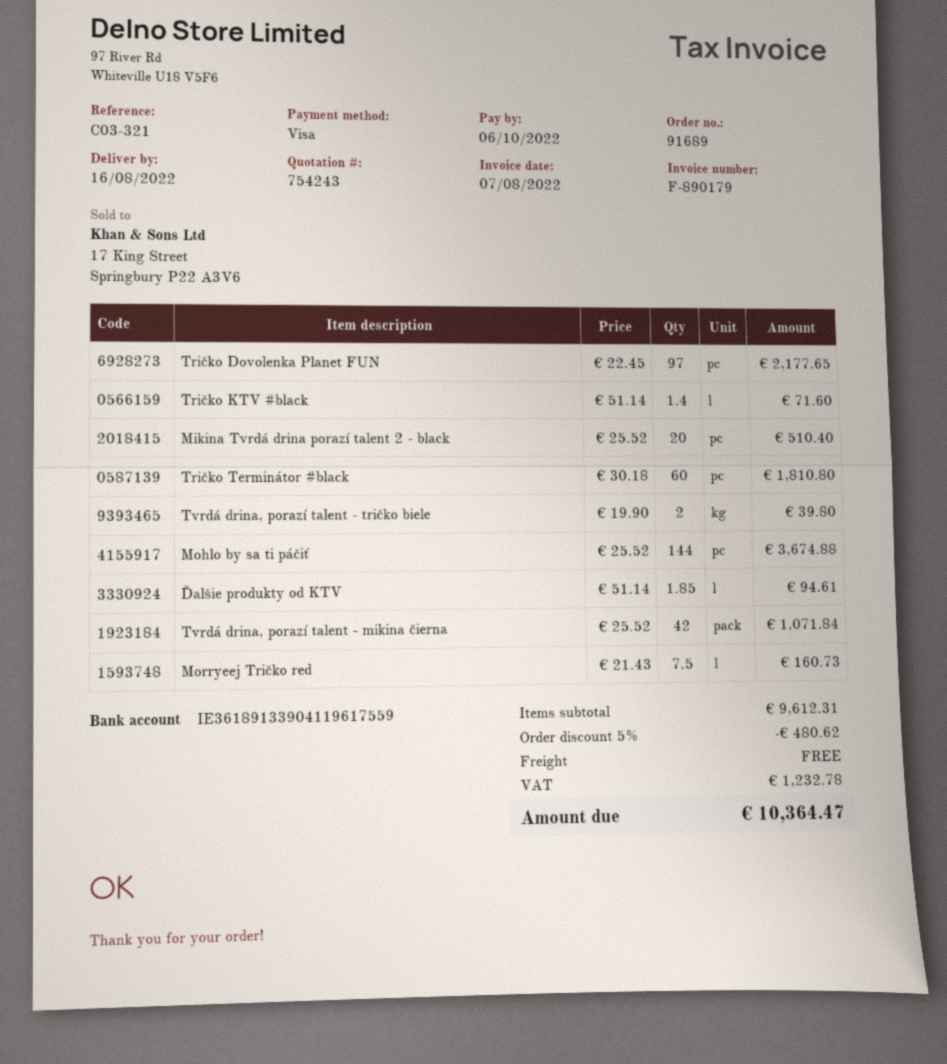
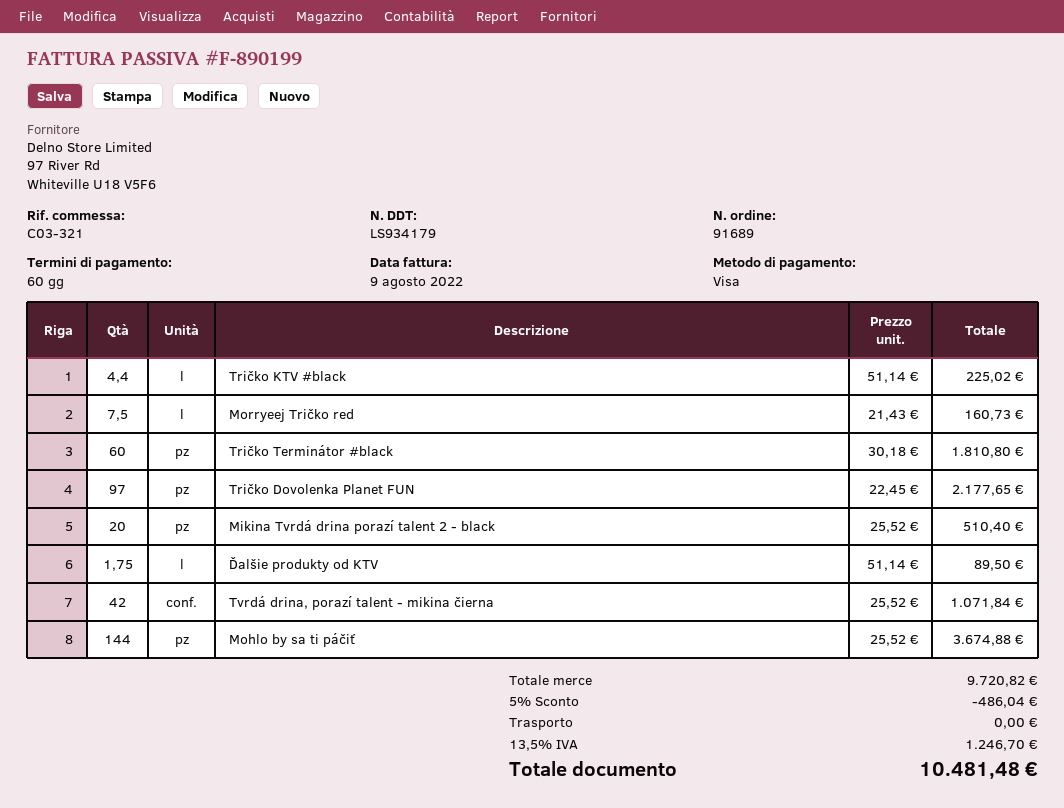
invoice number: F-890179 -> F-890199
invoice date: 2022-08-07 -> 2022-08-09
Tričko KTV #black: 1.4 x 51.14 = 71.60 -> 4.4 x 51.14 = 225.02
Tvrdá drina, porazí talent - tričko biele: 2 x 19.90 = 39.80 -> none
Ďalšie produkty od KTV: 1.85 x 51.14 = 94.61 -> 1.75 x 51.14 = 89.50
subtotal: 9612.31 -> 9720.82
discount: 5% = 480.62 -> 5% = 486.04
tax: 1232.78 -> 1246.70
total: 10364.47 -> 10481.48

